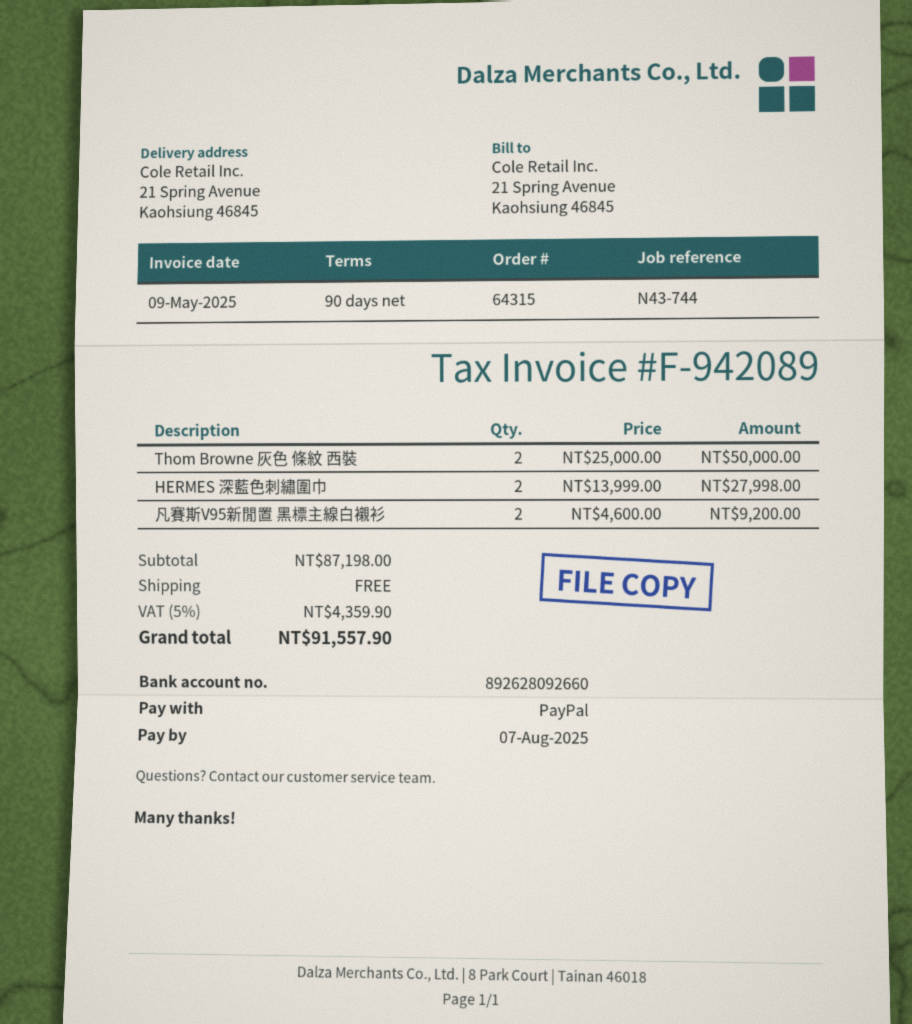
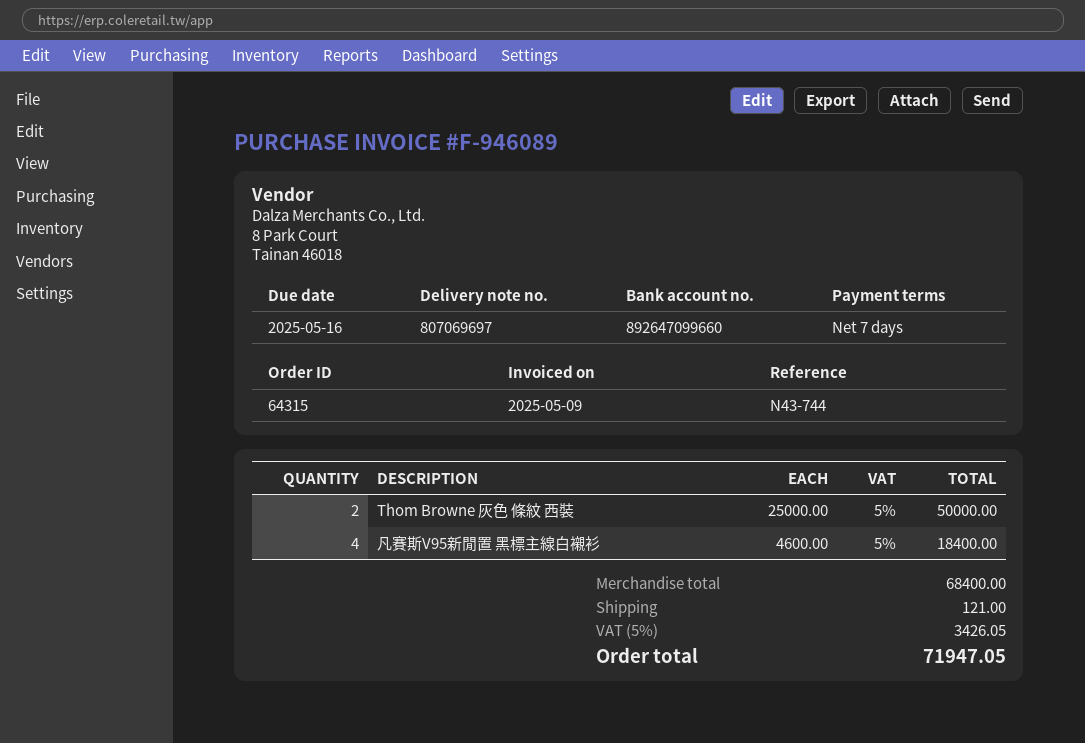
invoice number: F-942089 -> F-946089
payment terms: 90 days -> 7 days
due date: 2025-08-07 -> 2025-05-16
bank account: 892628092660 -> 892647099660
HERMES 深藍色刺繡圍巾: 2 x 13999.00 = 27998.00 -> none
凡賽斯V95新閒置 黑標主線白襯衫: 2 x 4600.00 = 9200.00 -> 4 x 4600.00 = 18400.00
subtotal: 87198.00 -> 68400.00
shipping: 0.00 -> 121.00
tax: 5% = 4359.90 -> 5% = 3426.05
total: 91557.90 -> 71947.05

